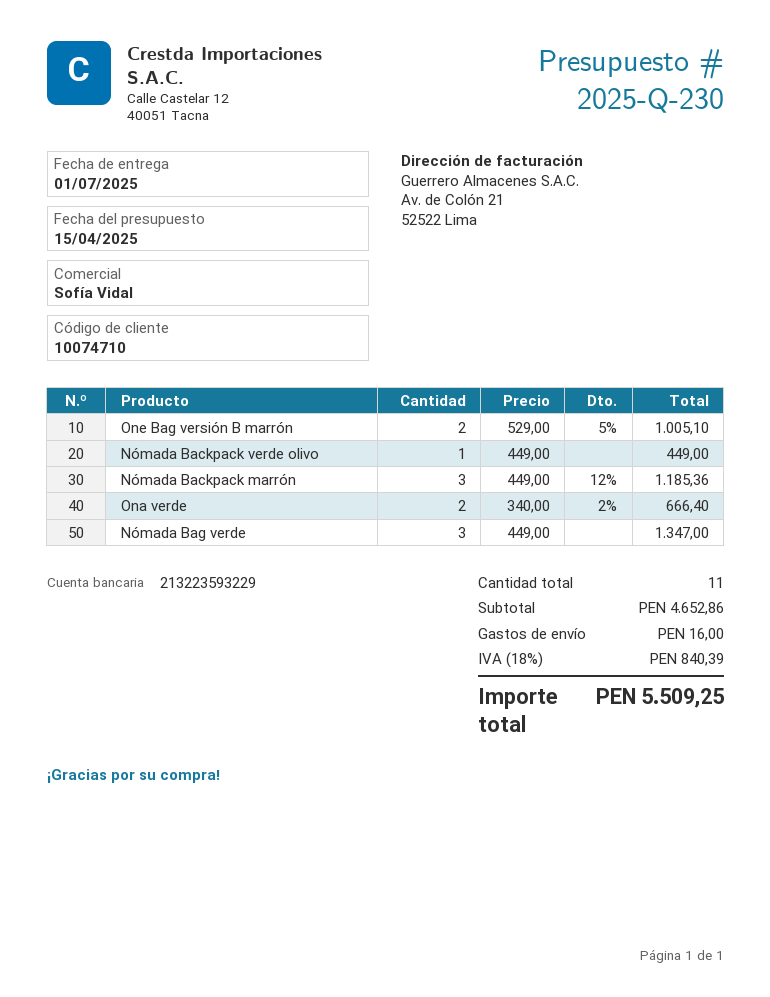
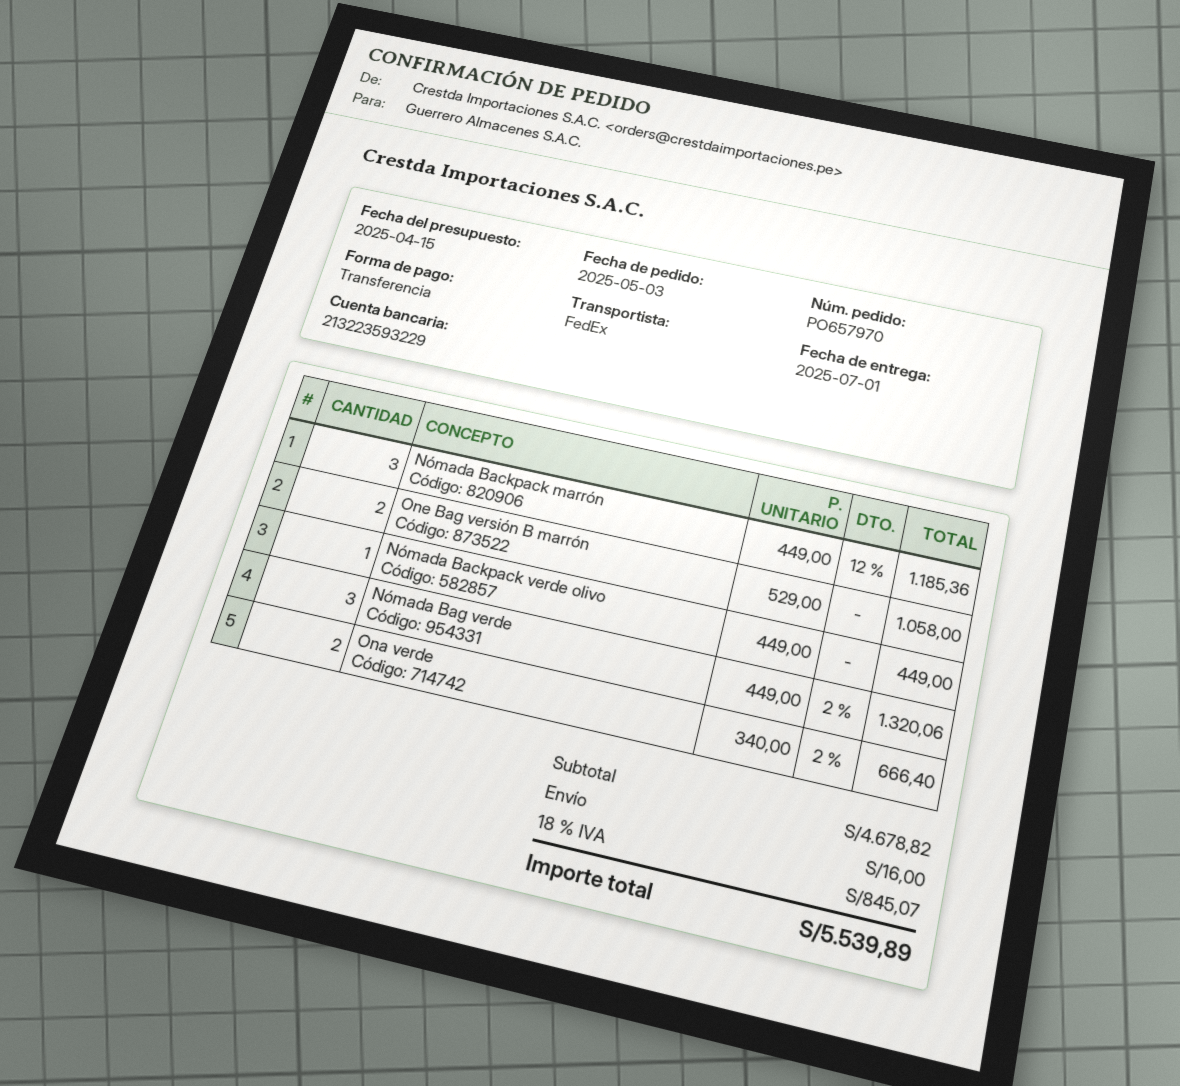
One Bag versión B marrón: 2 x 529.00 - 5% = 1005.10 -> 2 x 529.00 = 1058.00
Nómada Bag verde: 3 x 449.00 = 1347.00 -> 3 x 449.00 - 2% = 1320.06
subtotal: 4652.86 -> 4678.82
tax: 18% = 840.39 -> 18% = 845.07
total: 5509.25 -> 5539.89

